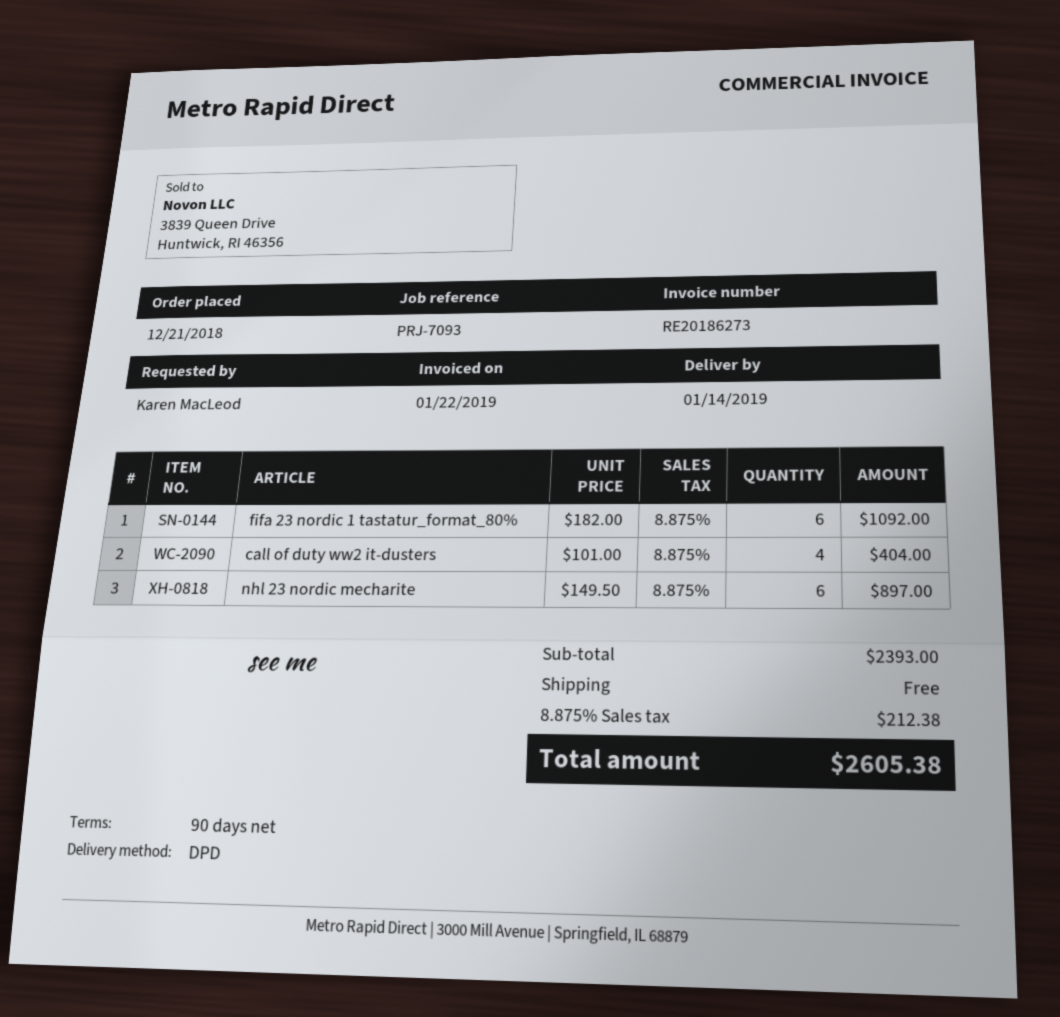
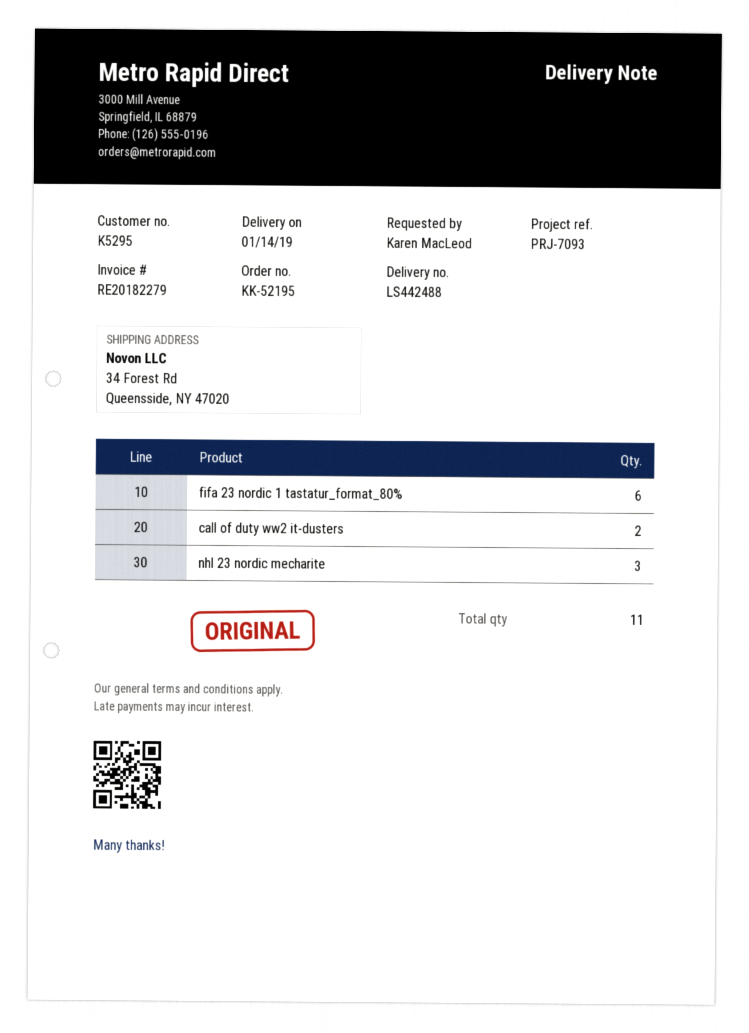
invoice number: RE20186273 -> RE20182279
call of duty ww2 it-dusters: 4 -> 2
nhl 23 nordic mecharite: 6 -> 3

